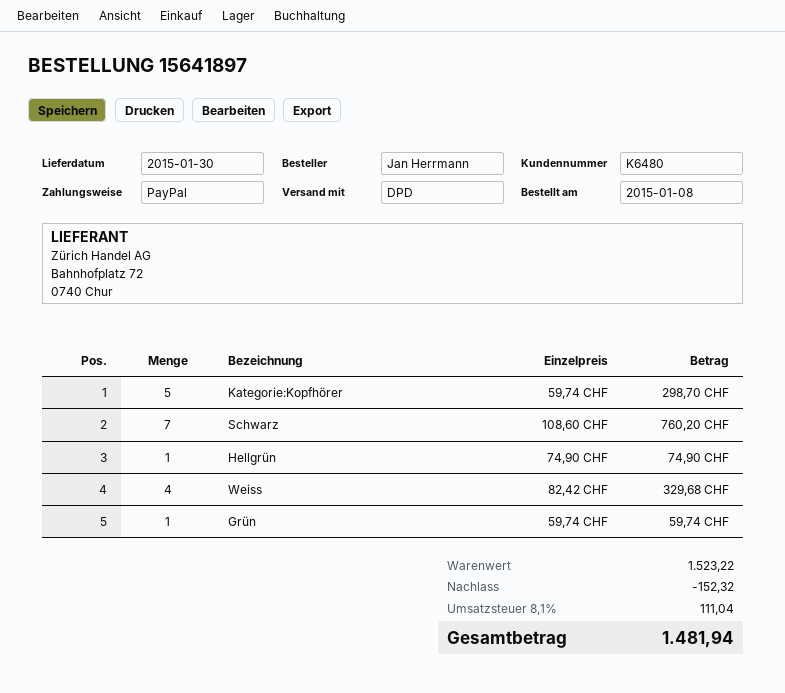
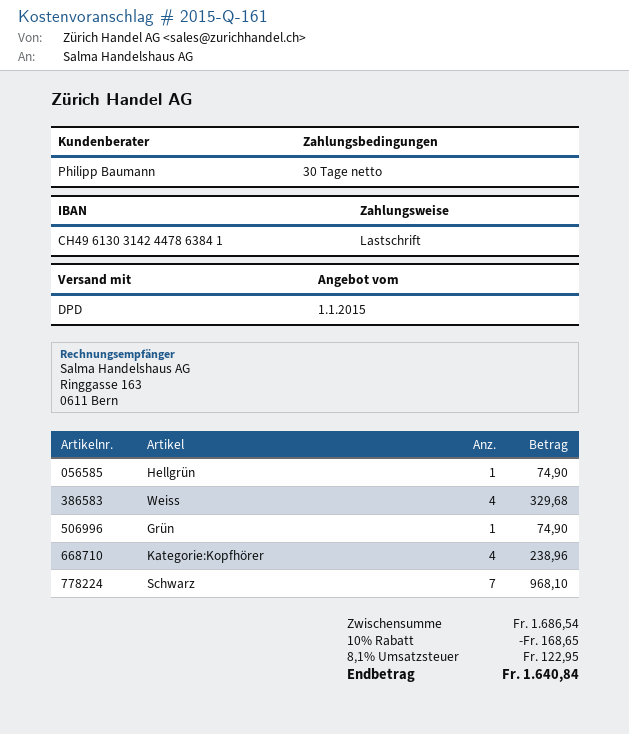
payment method: PayPal -> direct debit
Kategorie:Kopfhörer: 5 for 298.70 -> 4 for 238.96
Schwarz: 7 for 760.20 -> 7 for 968.10
Grün: 1 for 59.74 -> 1 for 74.90
subtotal: 1523.22 -> 1686.54
discount: 152.32 -> 168.65
tax: 8.1% = 111.04 -> 8.1% = 122.95
total: 1481.94 -> 1640.84

